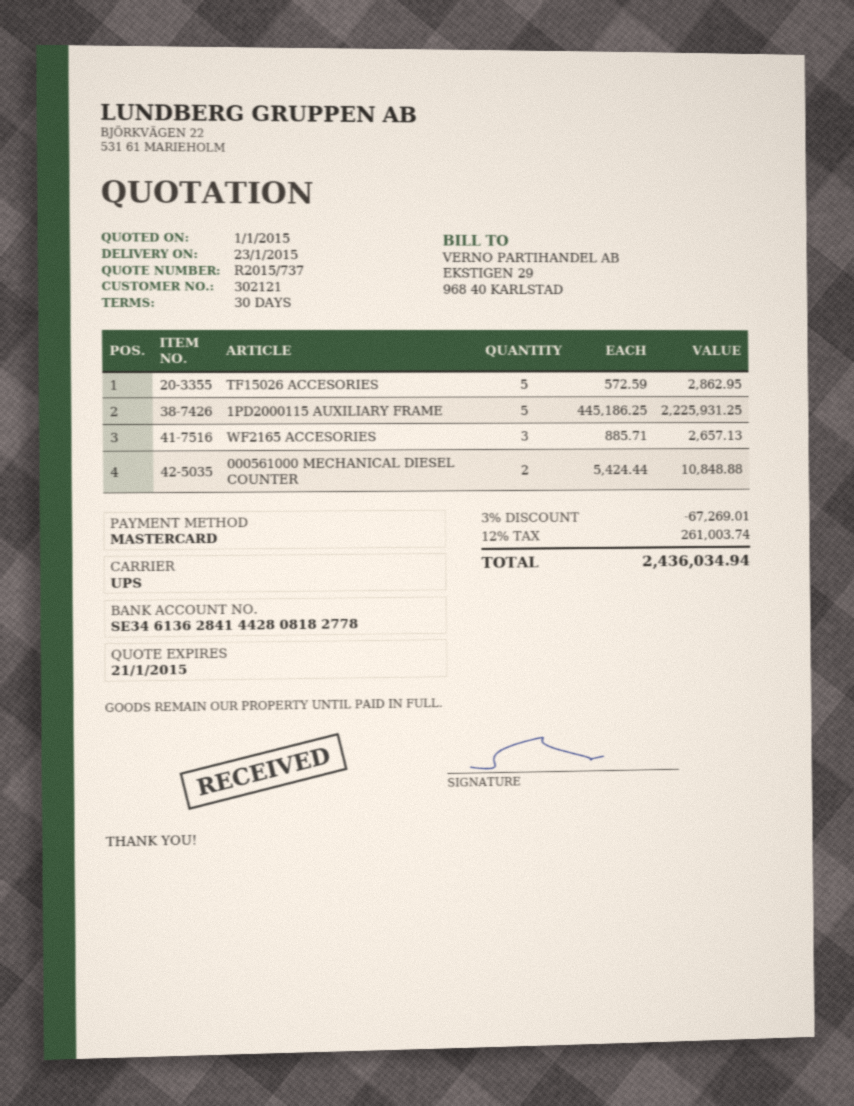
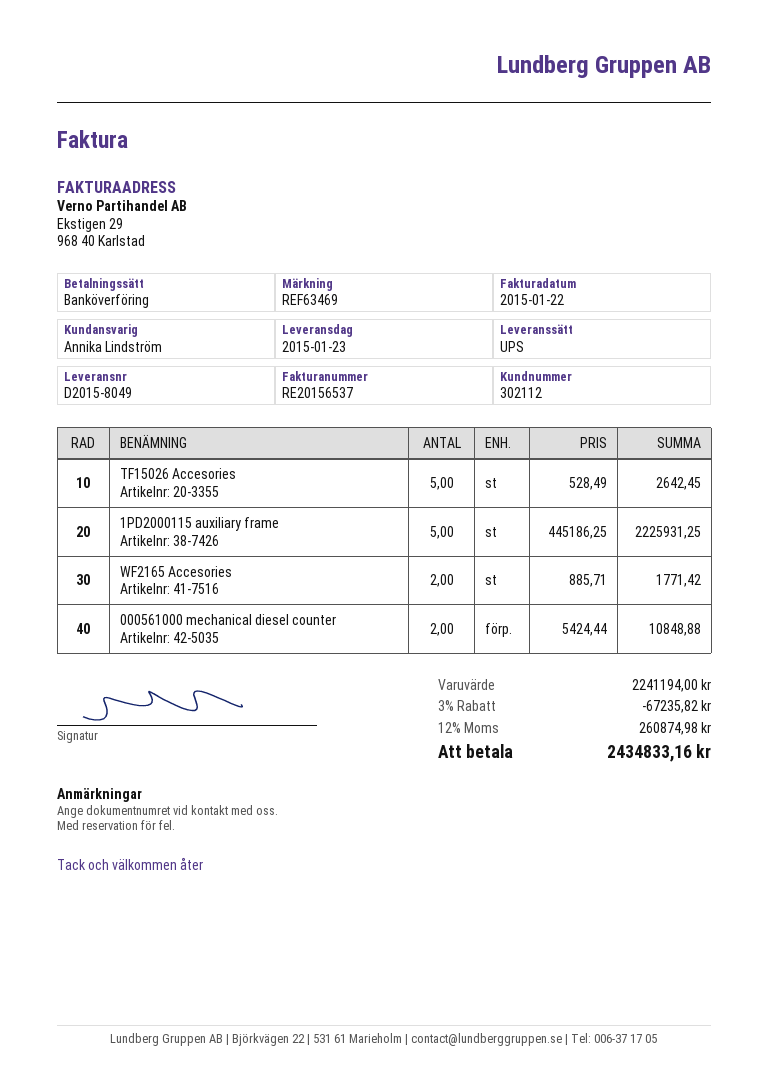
customer number: 302121 -> 302112
payment method: Mastercard -> bank transfer
TF15026 ACCESORIES: 5 x 572.59 = 2862.95 -> 5 x 528.49 = 2642.45
WF2165 ACCESORIES: 3 x 885.71 = 2657.13 -> 2 x 885.71 = 1771.42
discount: 3% = 67269.01 -> 3% = 67235.82
tax: 12% = 261003.74 -> 12% = 260874.98
total: 2436034.94 -> 2434833.16

